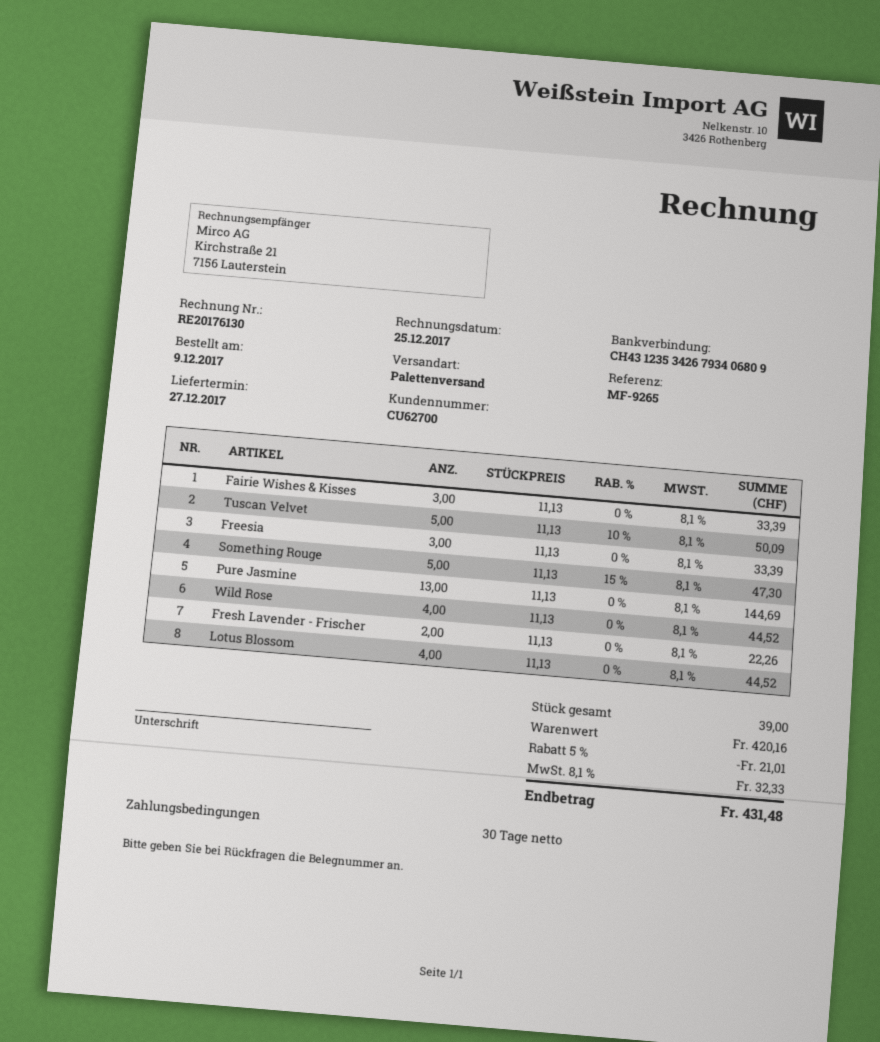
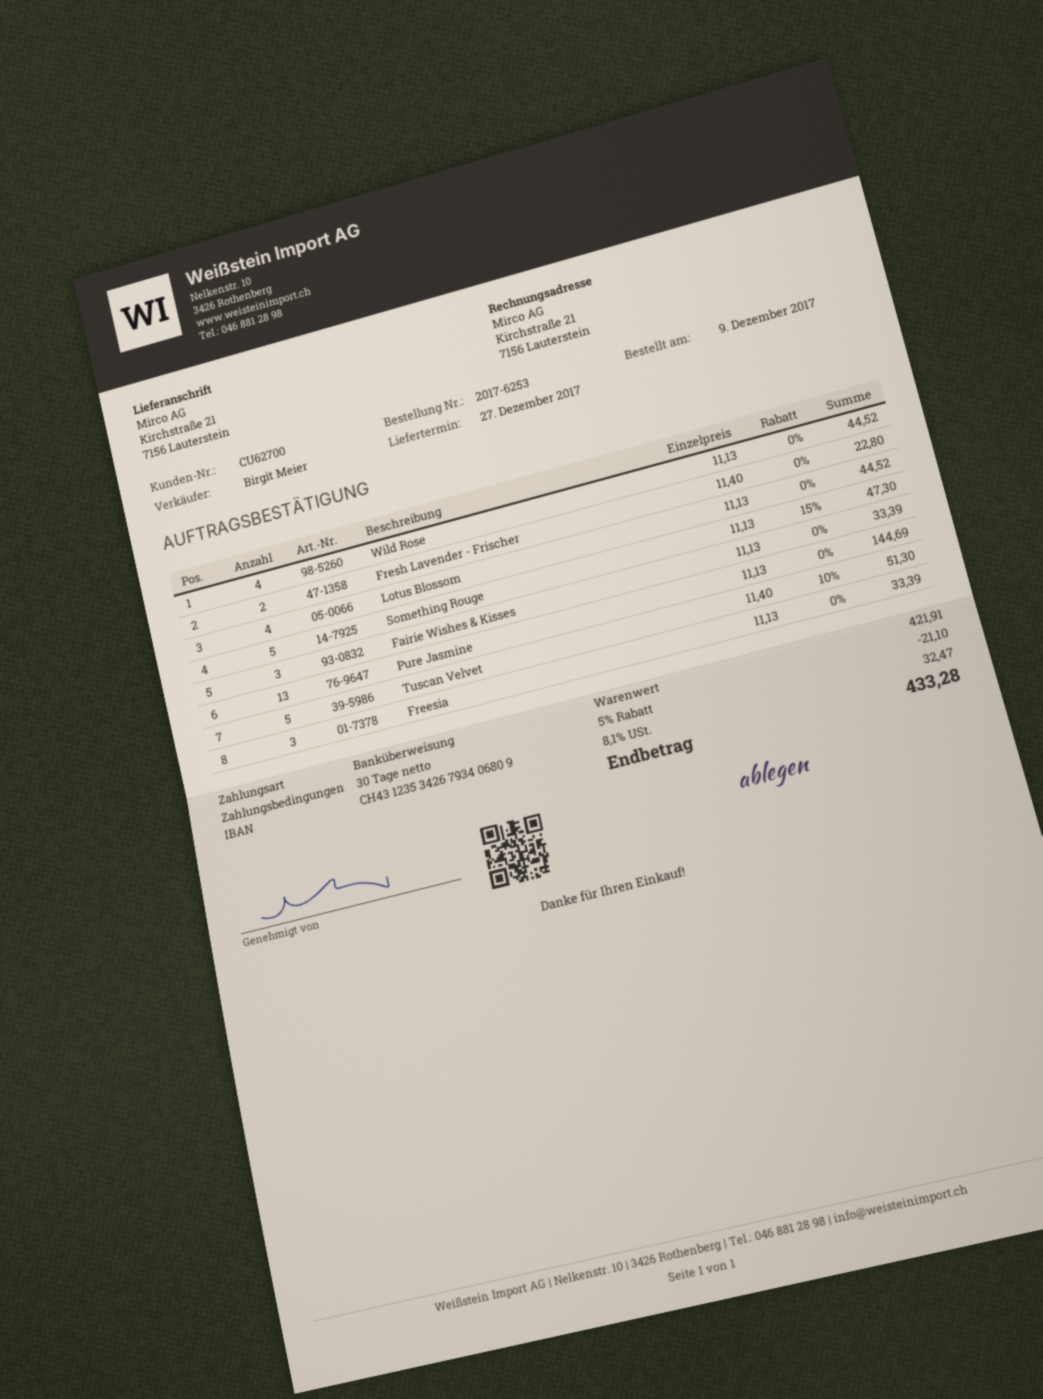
Tuscan Velvet: 5 x 11.13 - 10% = 50.09 -> 5 x 11.40 - 10% = 51.30
Fresh Lavender - Frischer: 2 x 11.13 = 22.26 -> 2 x 11.40 = 22.80
subtotal: 420.16 -> 421.91
discount: 5% = 21.01 -> 5% = 21.10
tax: 8.1% = 32.33 -> 8.1% = 32.47
total: 431.48 -> 433.28

